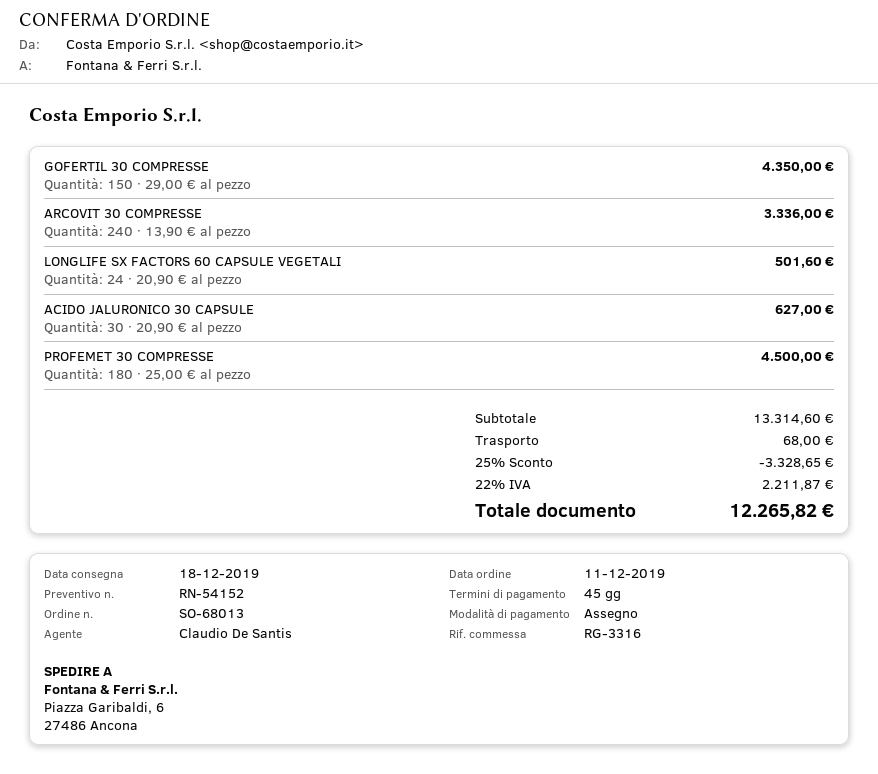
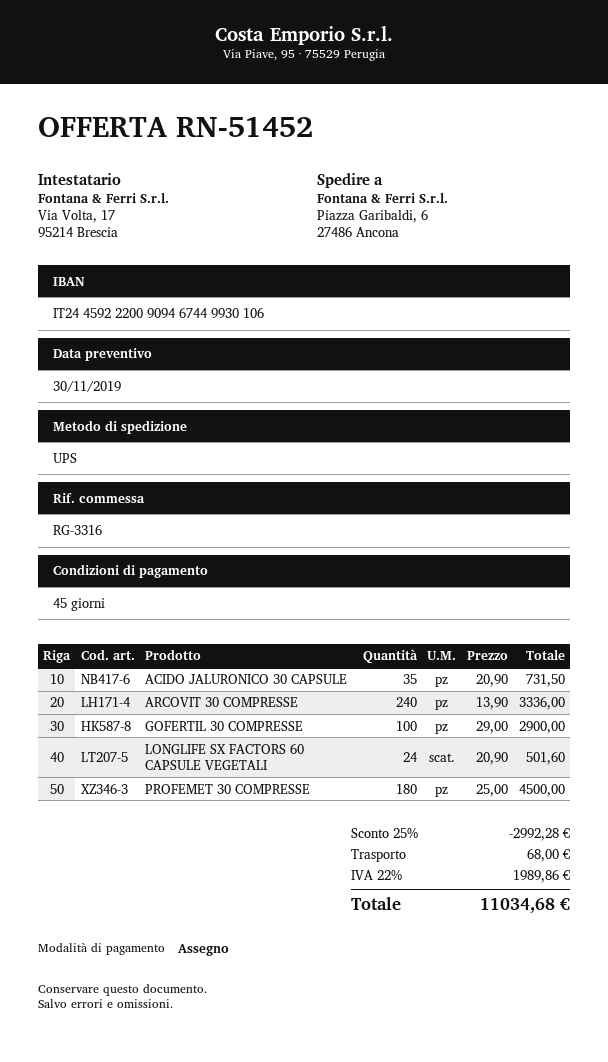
quote number: RN-54152 -> RN-51452
GOFERTIL 30 COMPRESSE: 150 x 29.00 = 4350.00 -> 100 x 29.00 = 2900.00
ACIDO JALURONICO 30 CAPSULE: 30 x 20.90 = 627.00 -> 35 x 20.90 = 731.50
discount: 25% = 3328.65 -> 25% = 2992.28
tax: 22% = 2211.87 -> 22% = 1989.86
total: 12265.82 -> 11034.68

